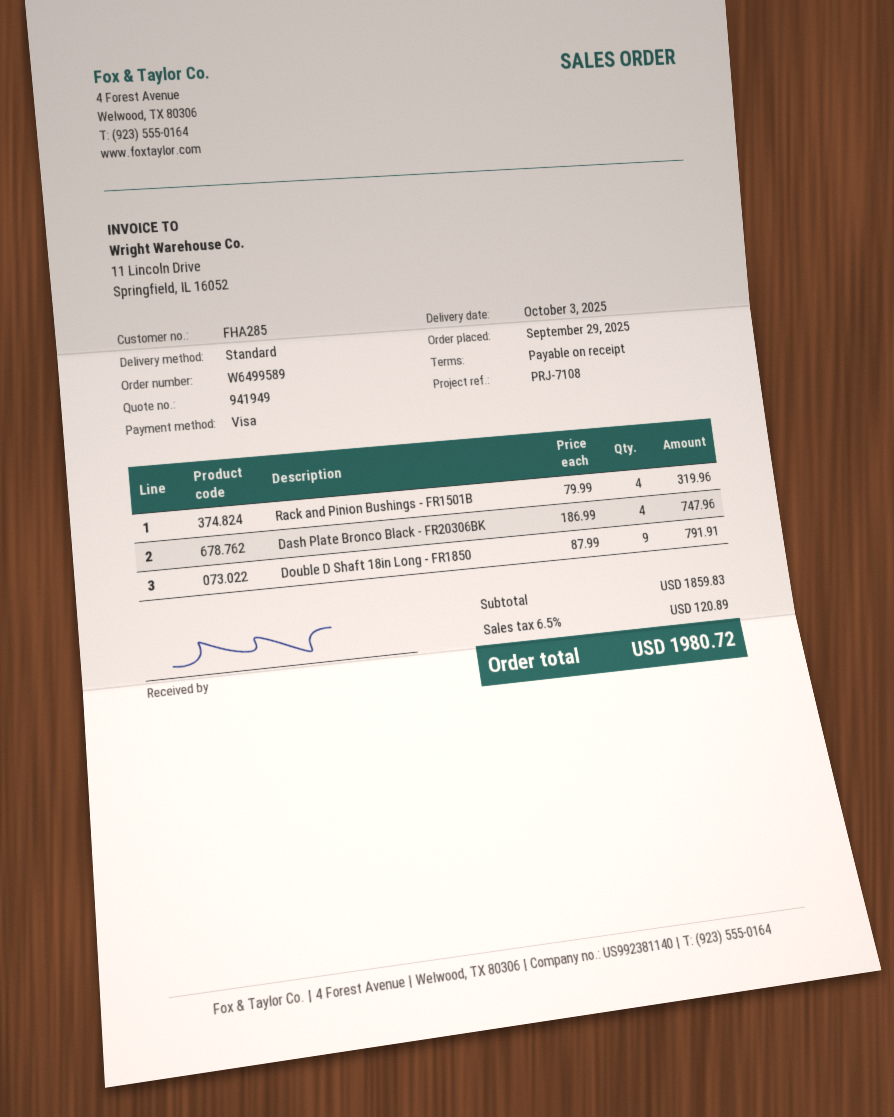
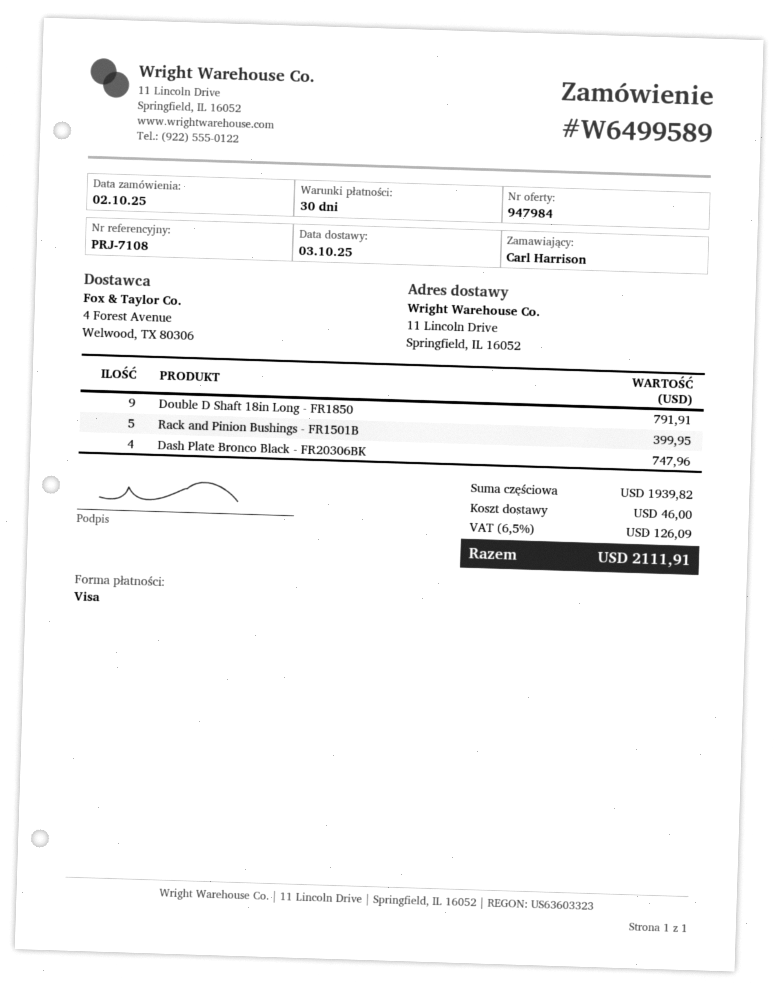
quote number: 941949 -> 947984
order date: 2025-09-29 -> 2025-10-02
payment terms: on receipt -> 30 days
Rack and Pinion Bushings - FR1501B: 4 for 319.96 -> 5 for 399.95
subtotal: 1859.83 -> 1939.82
shipping: none -> 46.00
tax: 6.5% = 120.89 -> 6.5% = 126.09
total: 1980.72 -> 2111.91

